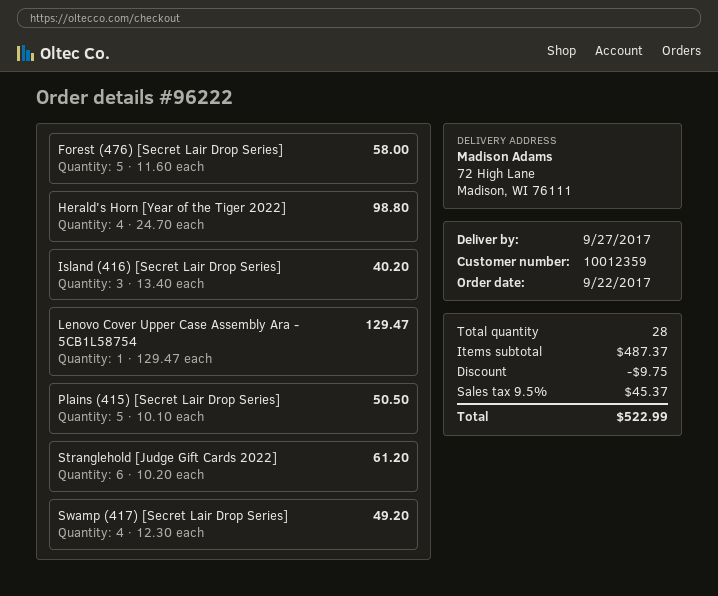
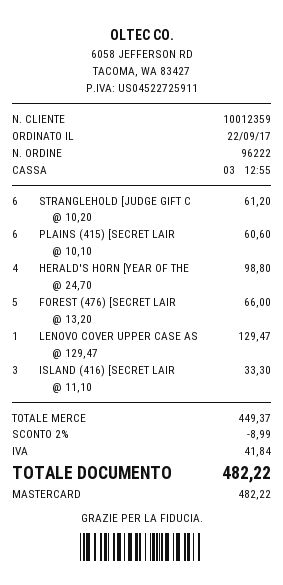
Forest (476) [Secret Lair Drop Series]: 5 x 11.60 = 58.00 -> 5 x 13.20 = 66.00
Island (416) [Secret Lair Drop Series]: 3 x 13.40 = 40.20 -> 3 x 11.10 = 33.30
Plains (415) [Secret Lair Drop Series]: 5 x 10.10 = 50.50 -> 6 x 10.10 = 60.60
Swamp (417) [Secret Lair Drop Series]: 4 x 12.30 = 49.20 -> none
subtotal: 487.37 -> 449.37
discount: 9.75 -> 8.99
tax: 45.37 -> 41.84
total: 522.99 -> 482.22

